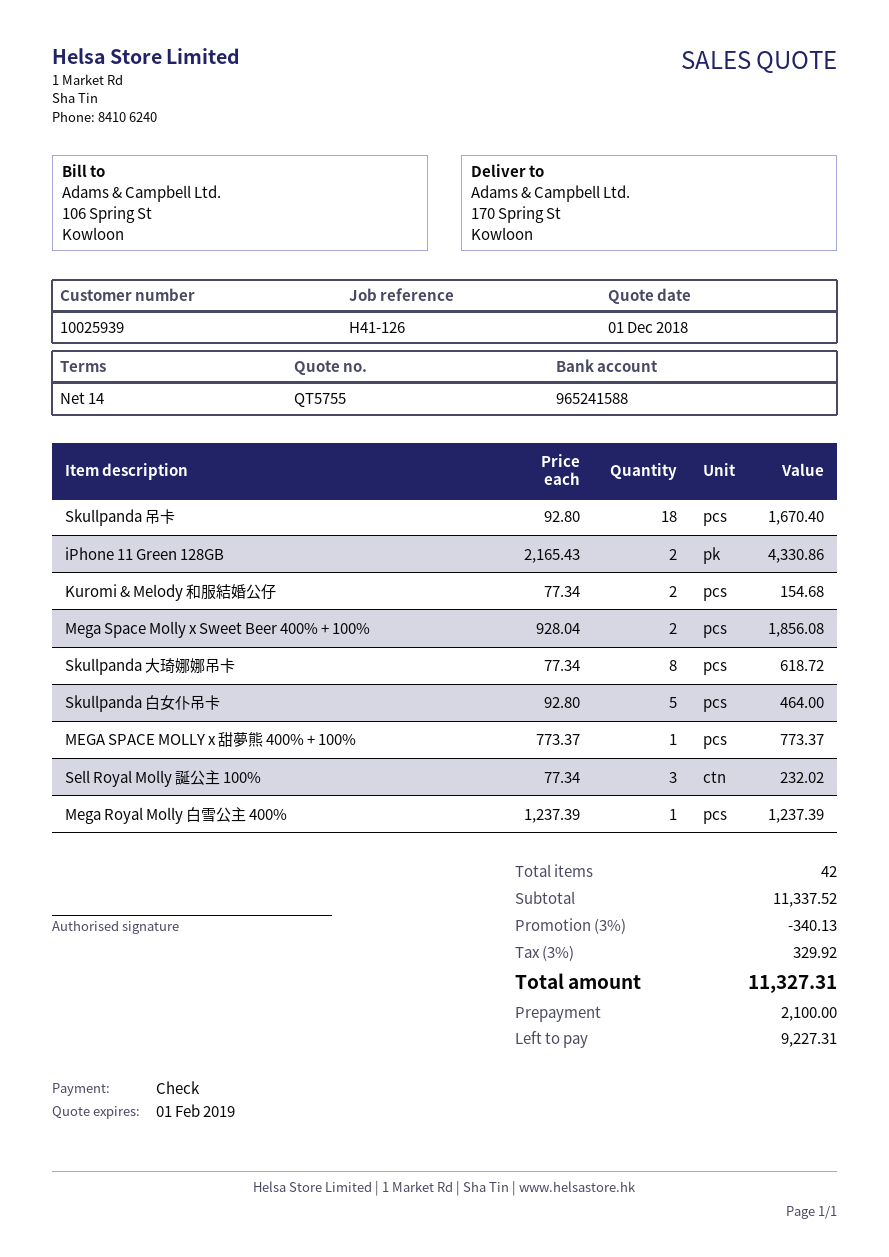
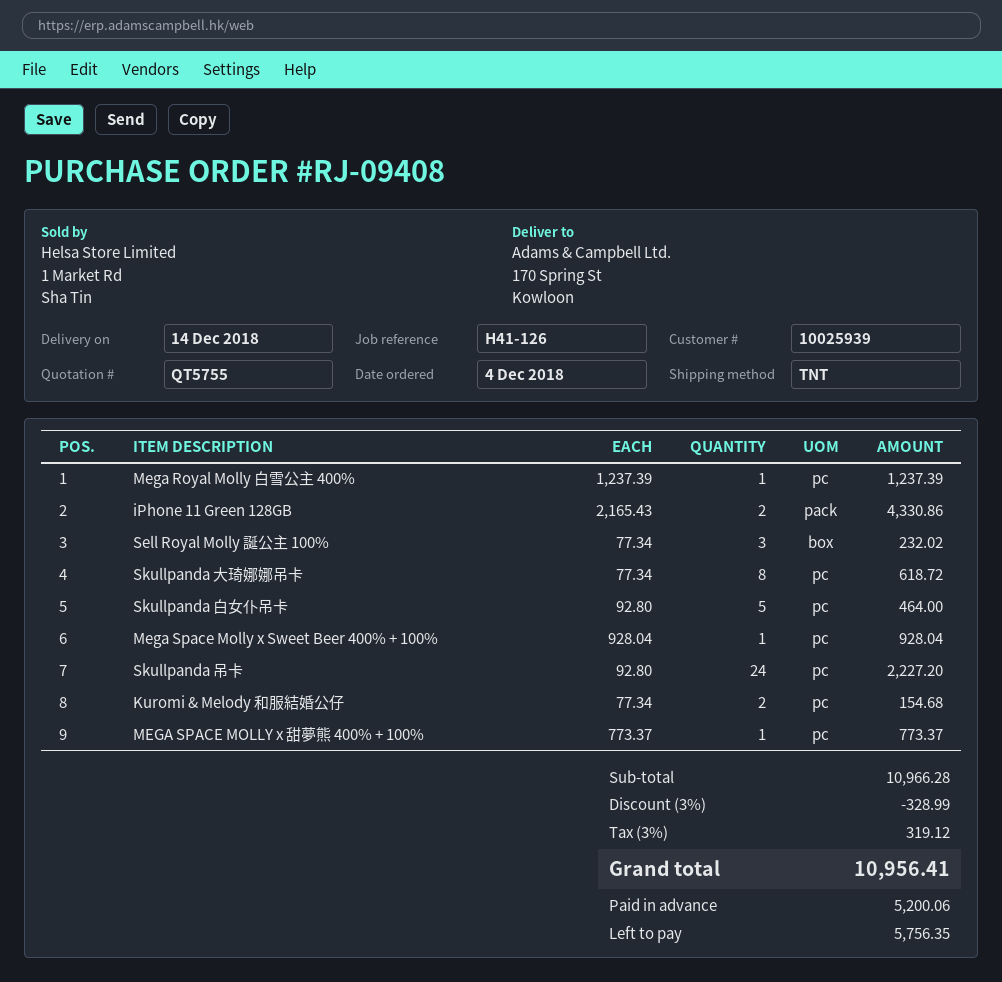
Skullpanda 吊卡: 18 x 92.80 = 1670.40 -> 24 x 92.80 = 2227.20
Mega Space Molly x Sweet Beer 400% + 100%: 2 x 928.04 = 1856.08 -> 1 x 928.04 = 928.04
subtotal: 11337.52 -> 10966.28
discount: 3% = 340.13 -> 3% = 328.99
tax: 3% = 329.92 -> 3% = 319.12
total: 11327.31 -> 10956.41
deposit: 2100.00 -> 5200.06
balance: 9227.31 -> 5756.35

